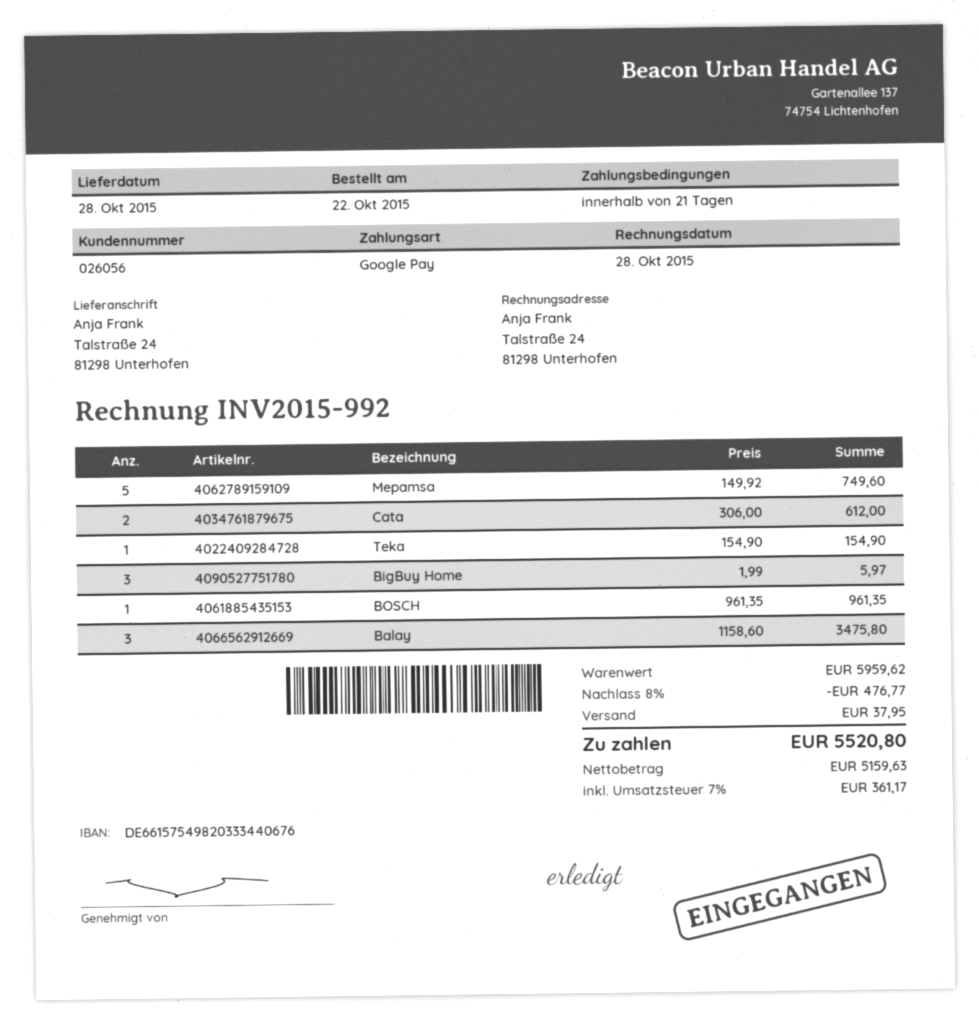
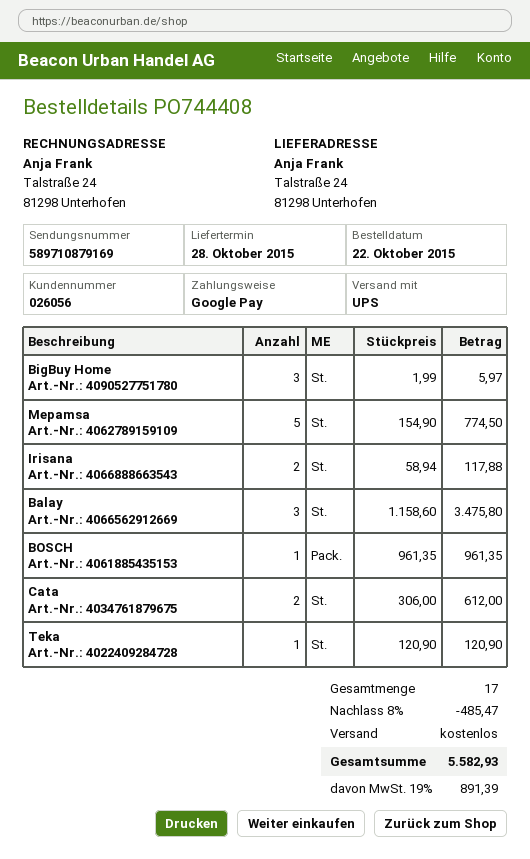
Mepamsa: 5 x 149.92 = 749.60 -> 5 x 154.90 = 774.50
Teka: 1 x 154.90 = 154.90 -> 1 x 120.90 = 120.90
Irisana: none -> 2 x 58.94 = 117.88
discount: 8% = 476.77 -> 8% = 485.47
shipping: 37.95 -> 0.00
tax: 7% = 361.17 -> 19% = 891.39
total: 5520.80 -> 5582.93

